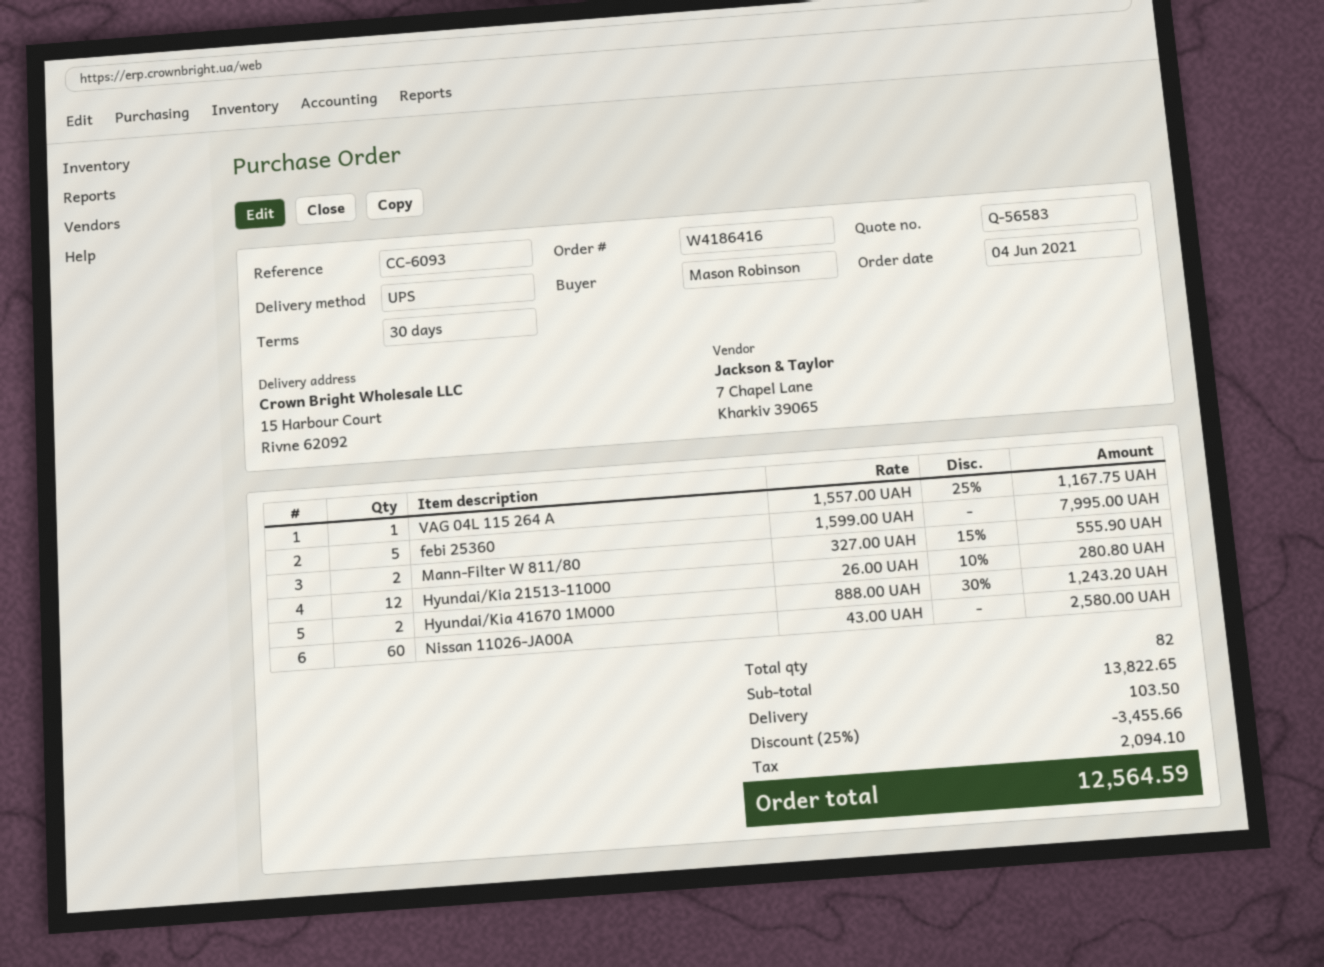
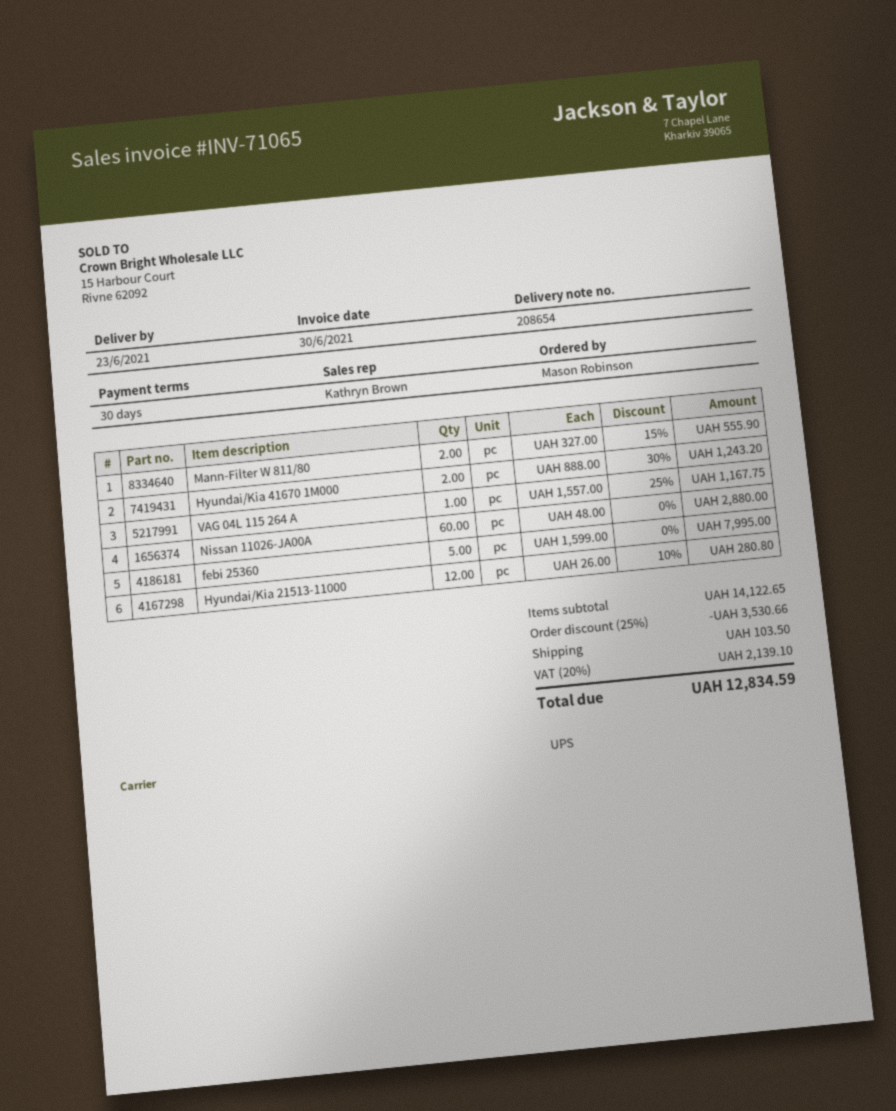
Nissan 11026-JA00A: 60 x 43.00 = 2580.00 -> 60 x 48.00 = 2880.00
subtotal: 13822.65 -> 14122.65
discount: 25% = 3455.66 -> 25% = 3530.66
tax: 2094.10 -> 2139.10
total: 12564.59 -> 12834.59

